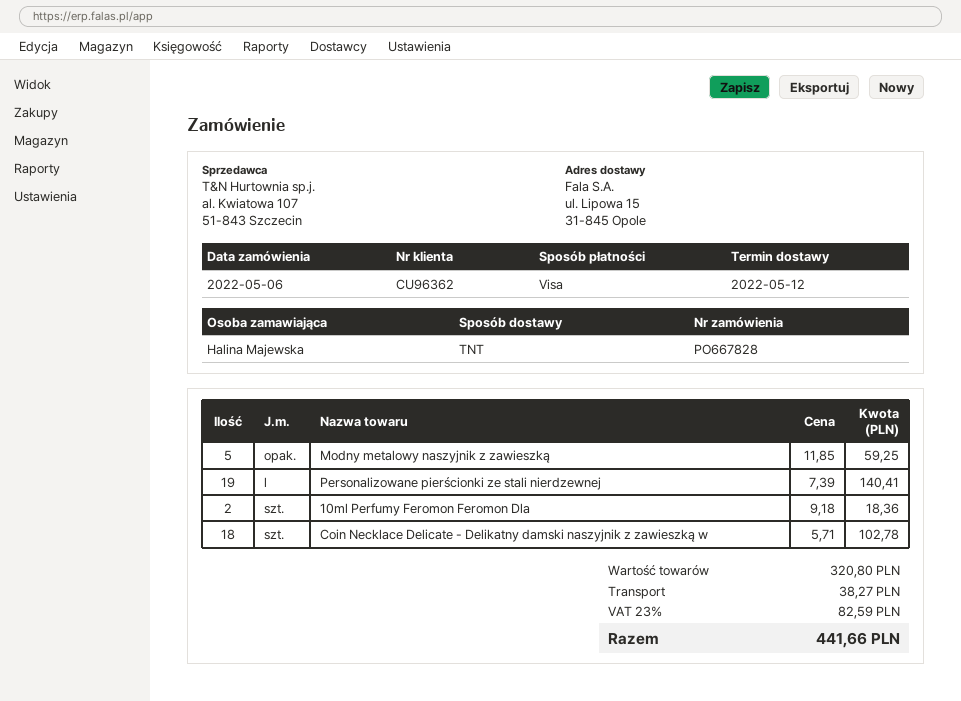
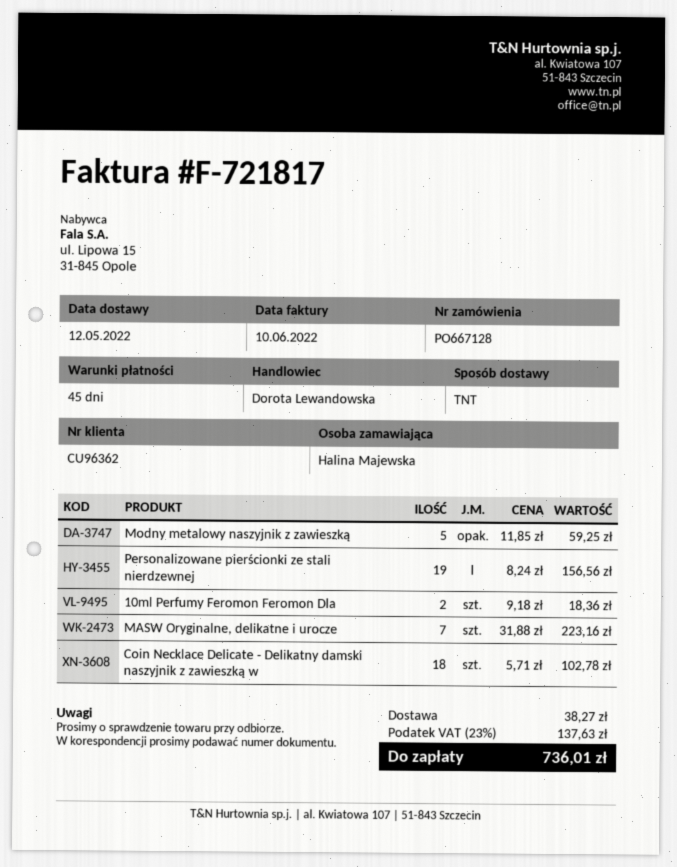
order number: PO667828 -> PO667128
Personalizowane pierścionki ze stali nierdzewnej: 19 x 7.39 = 140.41 -> 19 x 8.24 = 156.56
MASW Oryginalne, delikatne i urocze: none -> 7 x 31.88 = 223.16
tax: 23% = 82.59 -> 23% = 137.63
total: 441.66 -> 736.01

